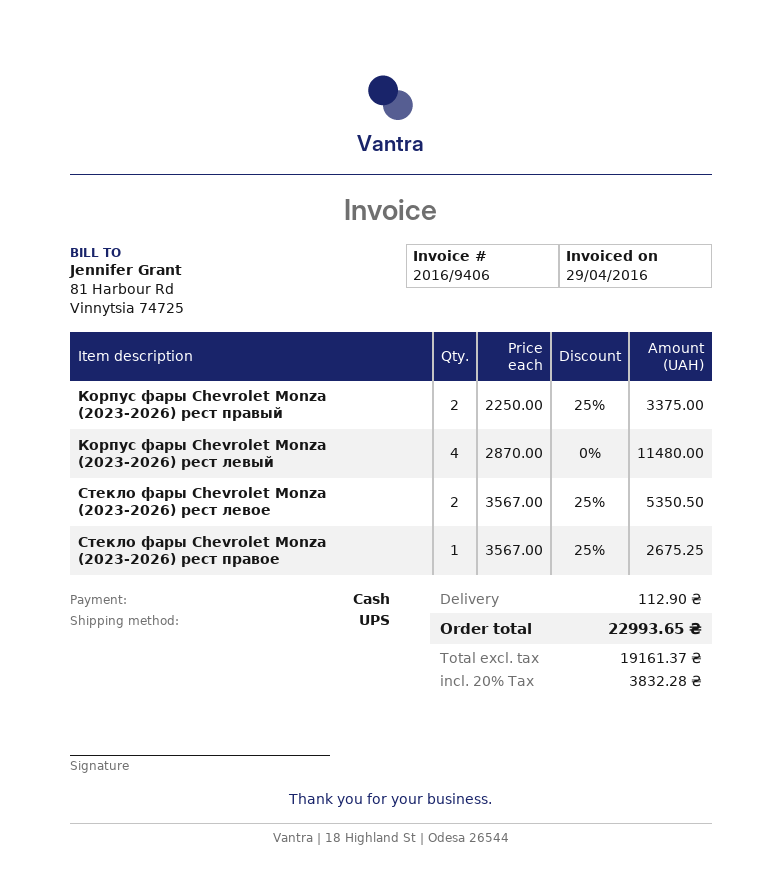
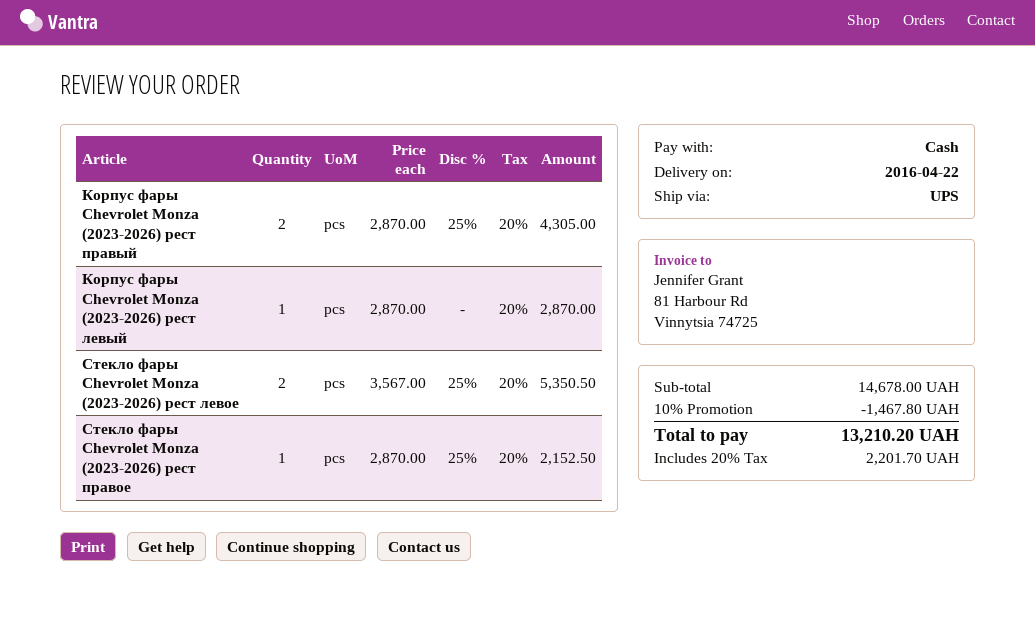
Корпус фары Chevrolet Monza (2023-2026) рест правый: 2 x 2250.00 - 25% = 3375.00 -> 2 x 2870.00 - 25% = 4305.00
Корпус фары Chevrolet Monza (2023-2026) рест левый: 4 x 2870.00 = 11480.00 -> 1 x 2870.00 = 2870.00
Стекло фары Chevrolet Monza (2023-2026) рест правое: 1 x 3567.00 - 25% = 2675.25 -> 1 x 2870.00 - 25% = 2152.50
discount: none -> 10% = 1467.80
shipping: 112.90 -> none
tax: 20% = 3832.28 -> 20% = 2201.70
total: 22993.65 -> 13210.20

